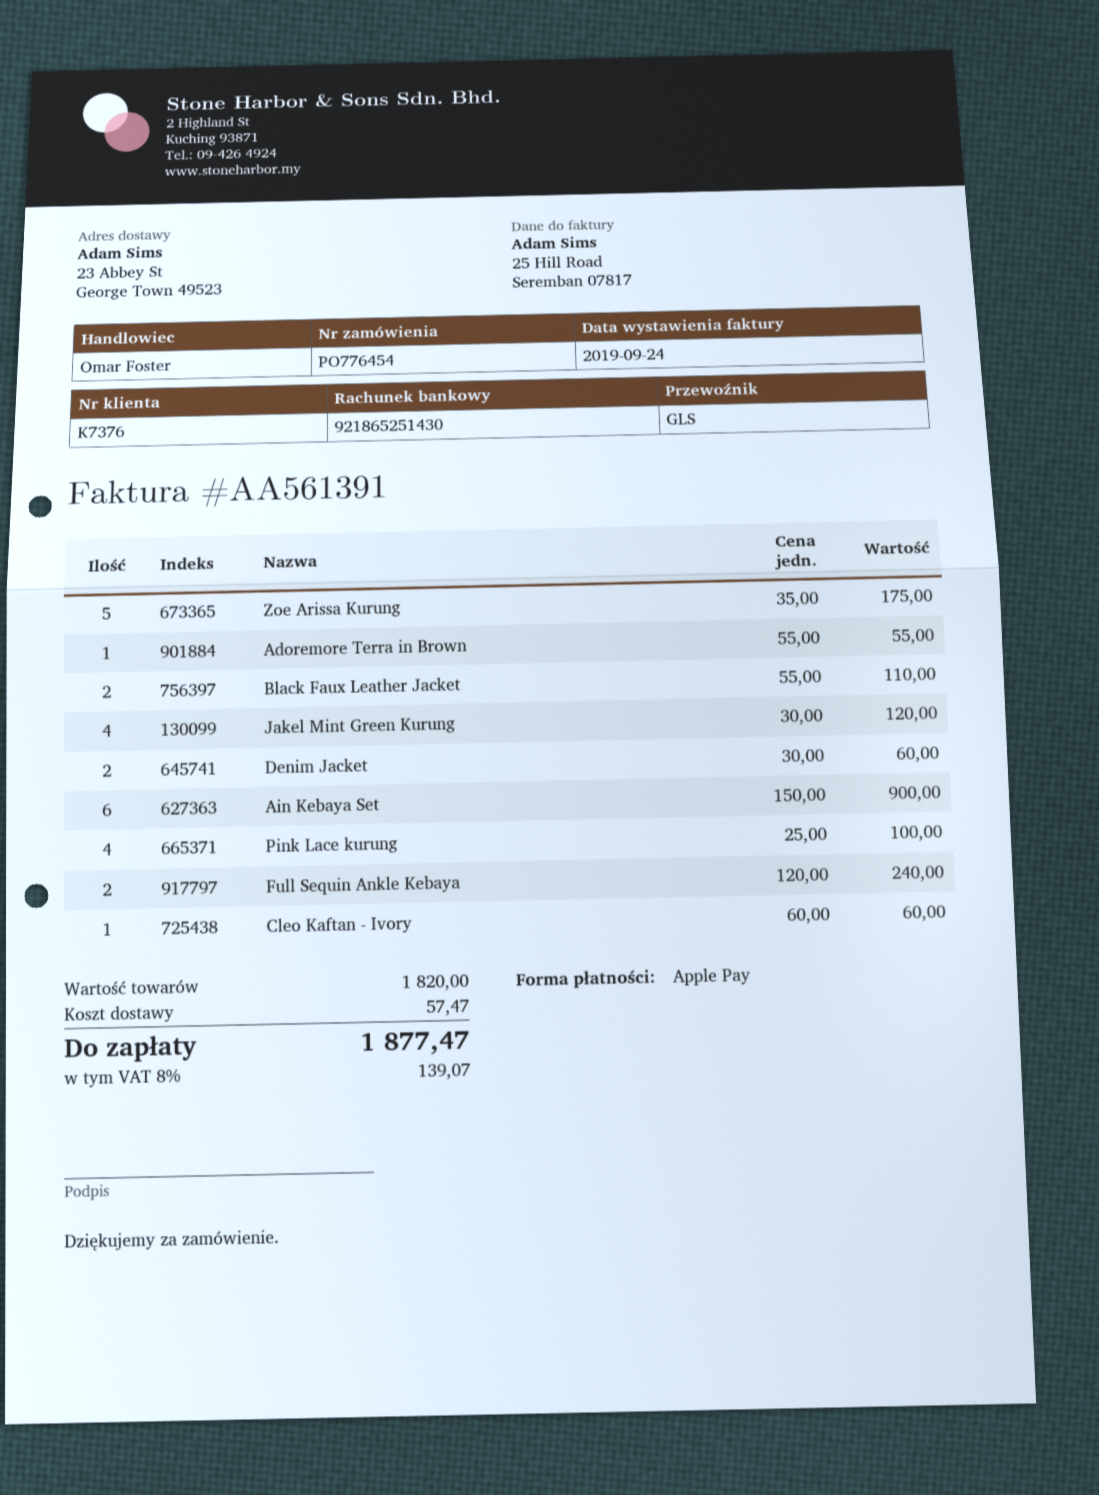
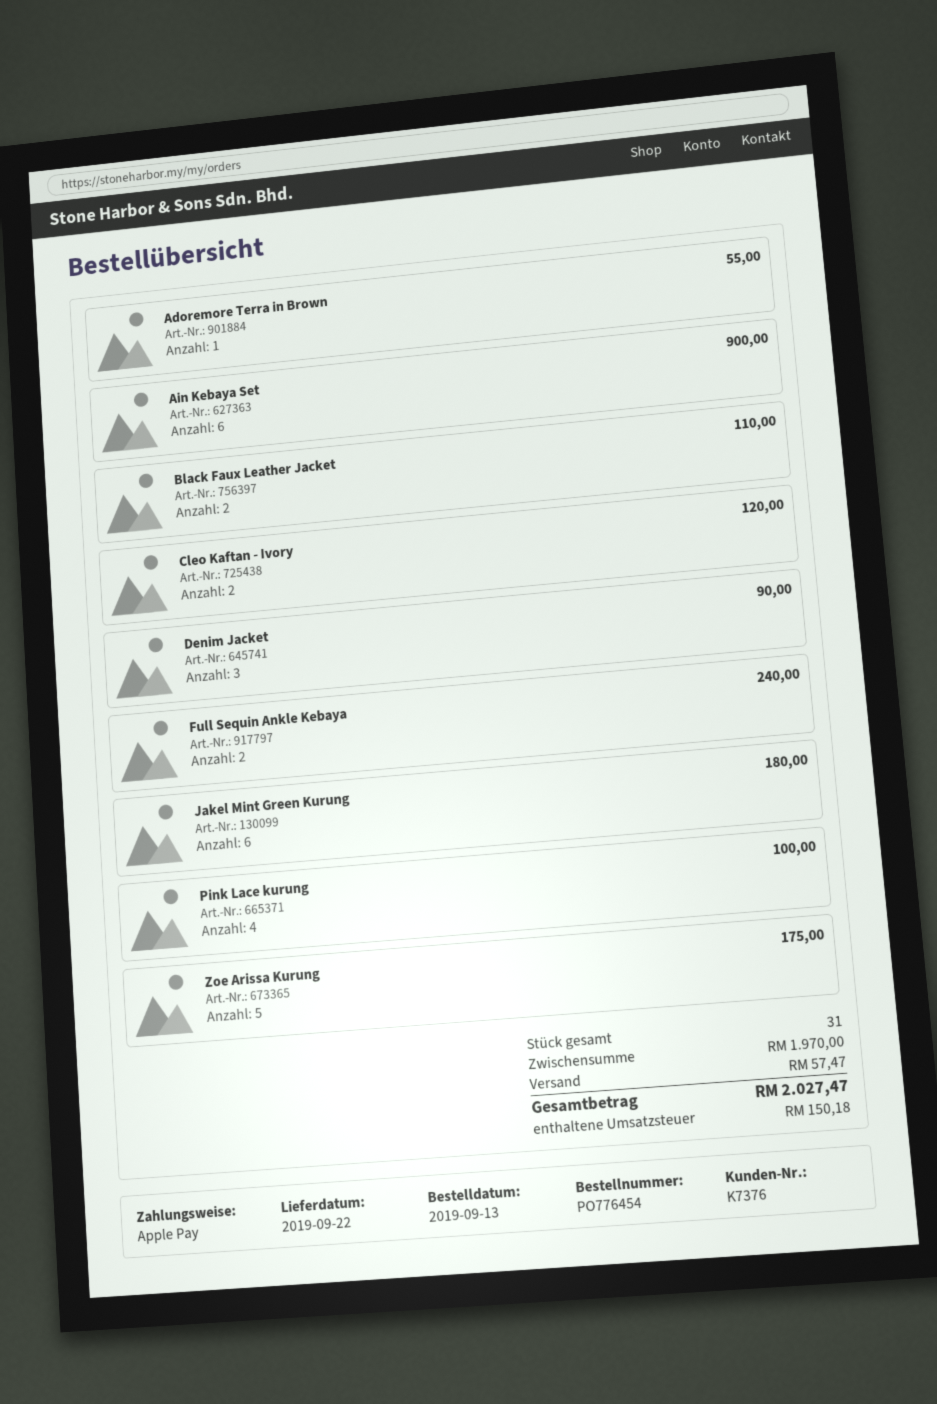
Jakel Mint Green Kurung: 4 for 120.00 -> 6 for 180.00
Denim Jacket: 2 for 60.00 -> 3 for 90.00
Cleo Kaftan - Ivory: 1 for 60.00 -> 2 for 120.00
subtotal: 1820.00 -> 1970.00
tax: 139.07 -> 150.18
total: 1877.47 -> 2027.47

